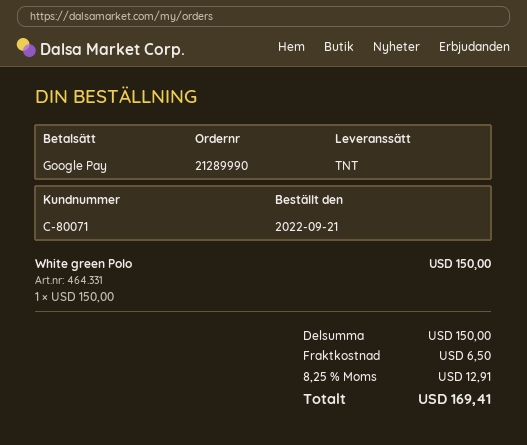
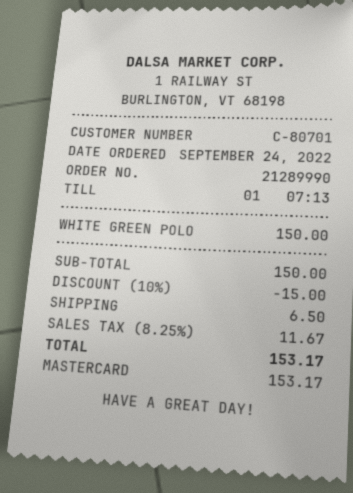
order date: 2022-09-21 -> 2022-09-24
customer number: C-80071 -> C-80701
payment method: Google Pay -> Mastercard
discount: none -> 10% = 15.00
tax: 8.25% = 12.91 -> 8.25% = 11.67
total: 169.41 -> 153.17

